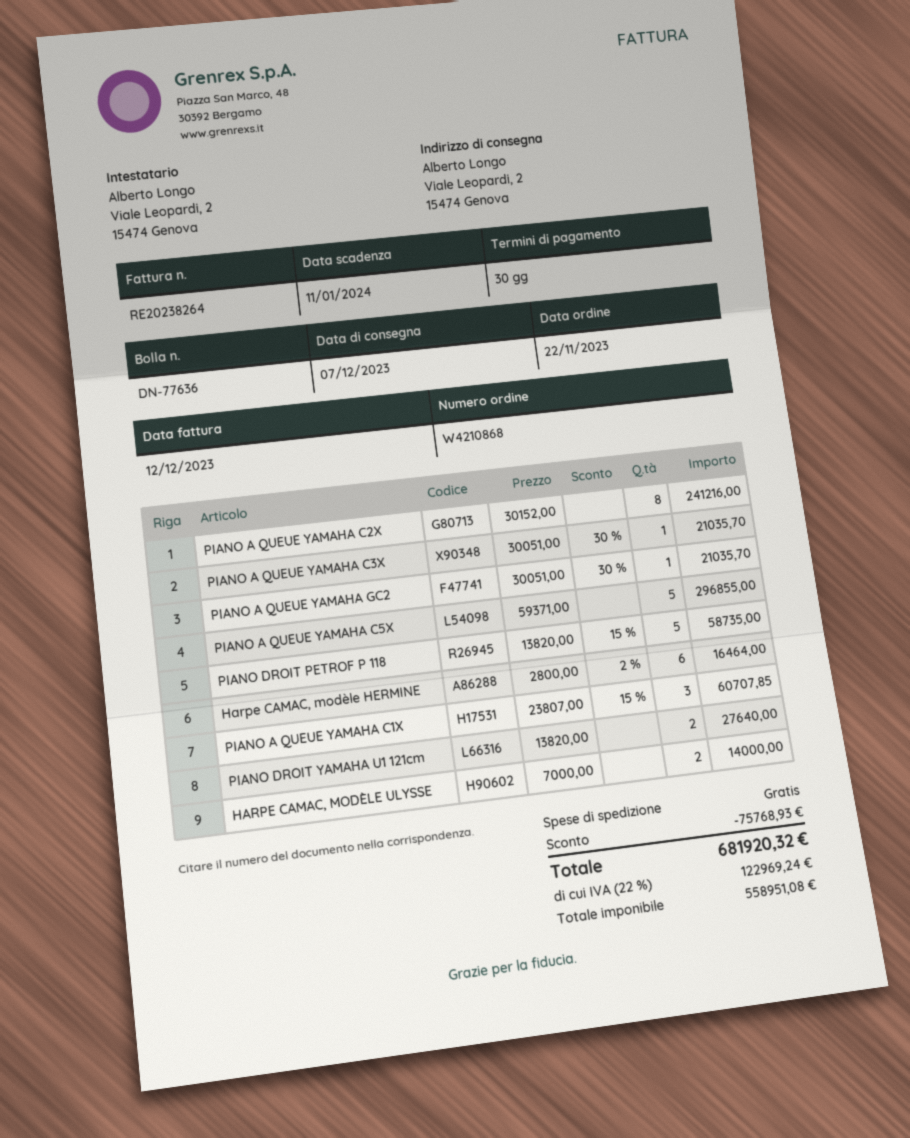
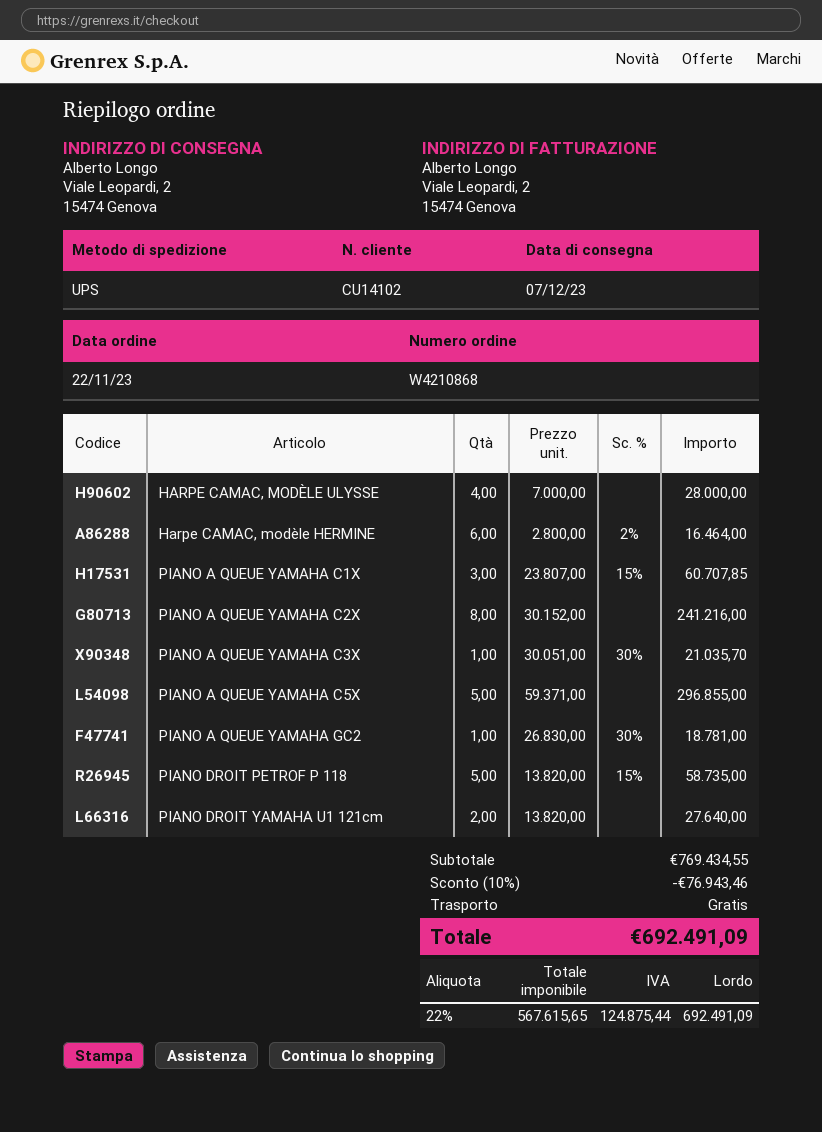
PIANO A QUEUE YAMAHA GC2: 1 x 30051.00 - 30% = 21035.70 -> 1 x 26830.00 - 30% = 18781.00
HARPE CAMAC, MODÈLE ULYSSE: 2 x 7000.00 = 14000.00 -> 4 x 7000.00 = 28000.00
discount: 75768.93 -> 76943.46
net: 558951.08 -> 567615.65
tax: 22% = 122969.24 -> 22% = 124875.44
total: 681920.32 -> 692491.09

